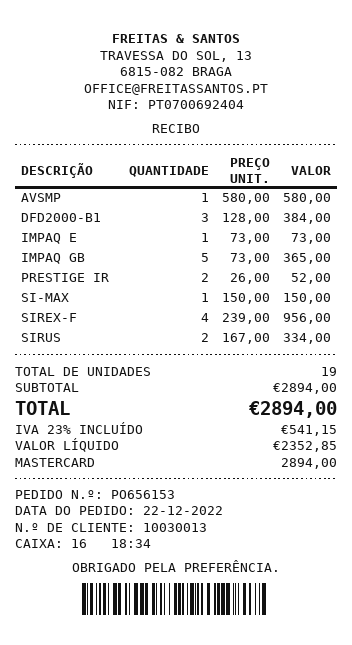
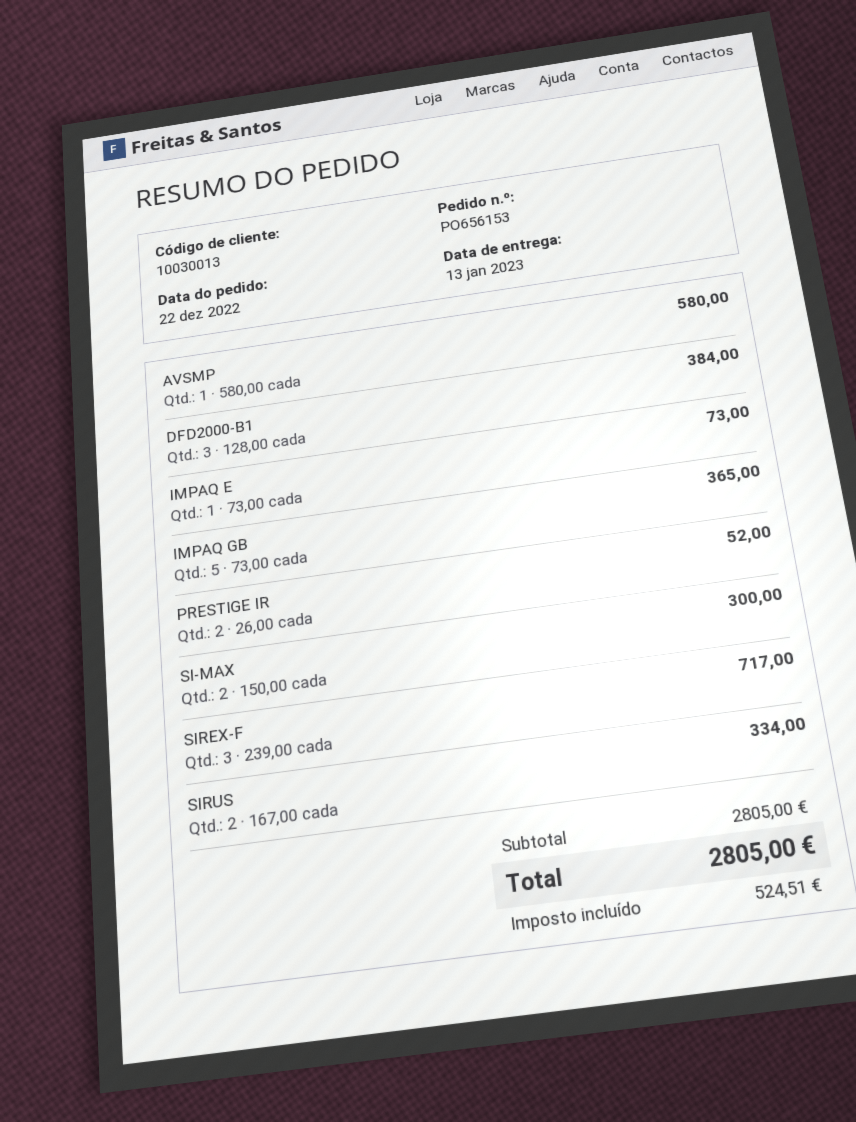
SI-MAX: 1 x 150.00 = 150.00 -> 2 x 150.00 = 300.00
SIREX-F: 4 x 239.00 = 956.00 -> 3 x 239.00 = 717.00
subtotal: 2894.00 -> 2805.00
tax: 541.15 -> 524.51
total: 2894.00 -> 2805.00

